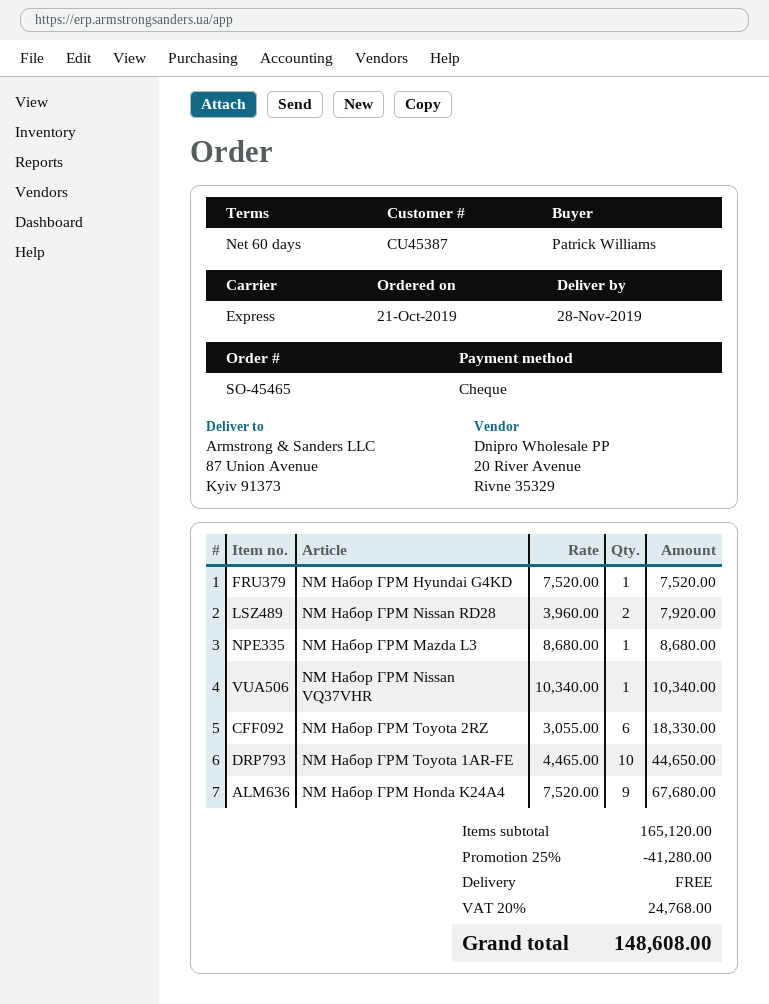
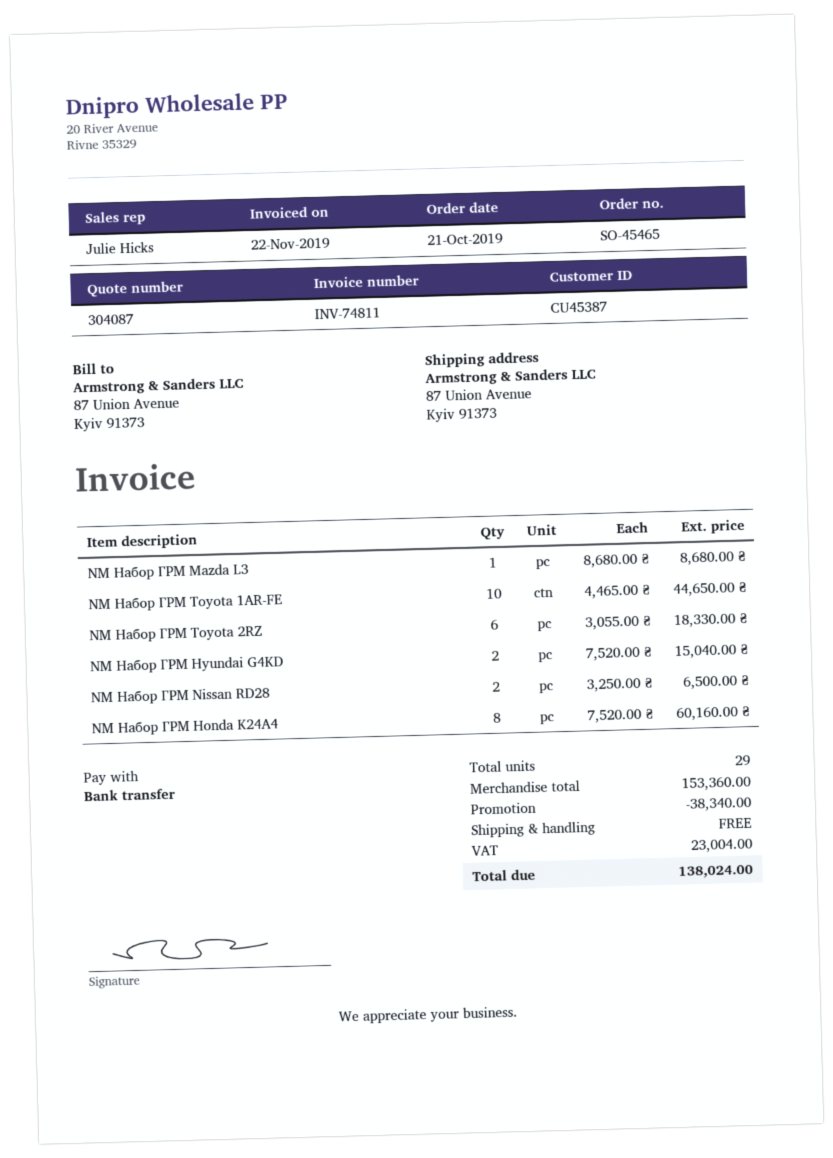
payment method: cheque -> bank transfer
NM Набор ГРМ Hyundai G4KD: 1 x 7520.00 = 7520.00 -> 2 x 7520.00 = 15040.00
NM Набор ГРМ Nissan RD28: 2 x 3960.00 = 7920.00 -> 2 x 3250.00 = 6500.00
NM Набор ГРМ Nissan VQ37VHR: 1 x 10340.00 = 10340.00 -> none
NM Набор ГРМ Honda K24A4: 9 x 7520.00 = 67680.00 -> 8 x 7520.00 = 60160.00
subtotal: 165120.00 -> 153360.00
discount: 41280.00 -> 38340.00
tax: 24768.00 -> 23004.00
total: 148608.00 -> 138024.00

